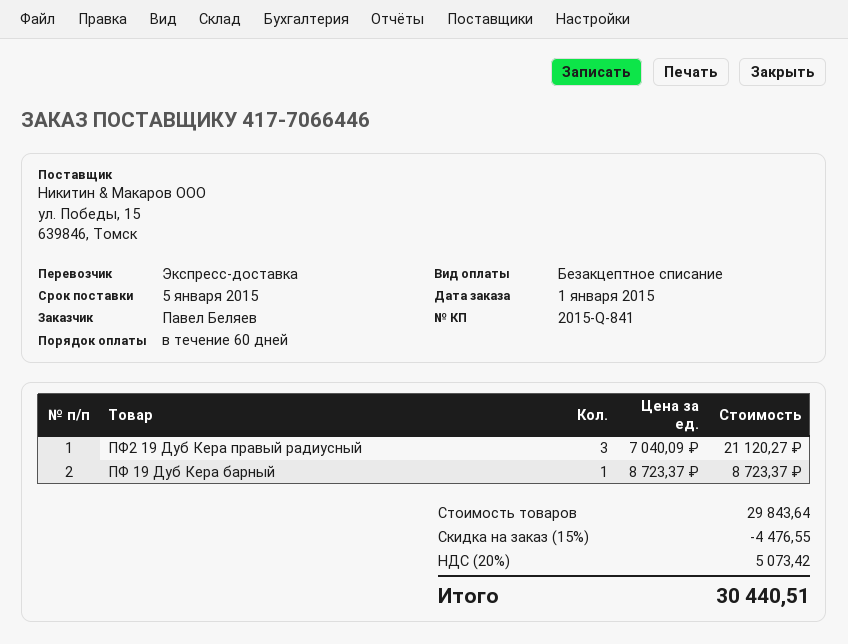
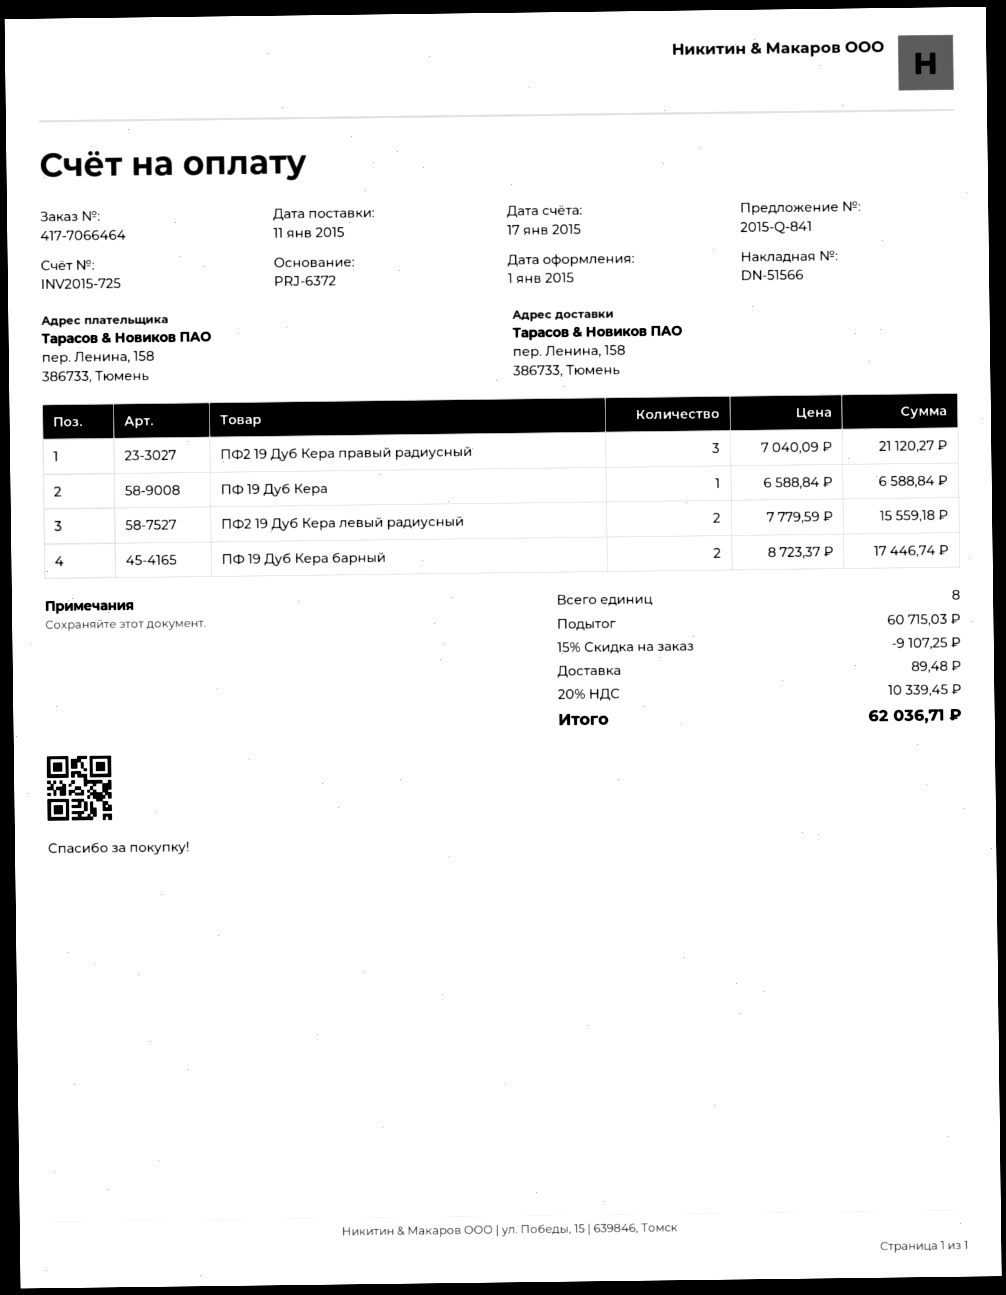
order number: 417-7066446 -> 417-7066464
delivery date: 2015-01-05 -> 2015-01-11
ПФ 19 Дуб Кера барный: 1 x 8723.37 = 8723.37 -> 2 x 8723.37 = 17446.74
ПФ 19 Дуб Кера: none -> 1 x 6588.84 = 6588.84
ПФ2 19 Дуб Кера левый радиусный: none -> 2 x 7779.59 = 15559.18
subtotal: 29843.64 -> 60715.03
discount: 15% = 4476.55 -> 15% = 9107.25
shipping: none -> 89.48
tax: 20% = 5073.42 -> 20% = 10339.45
total: 30440.51 -> 62036.71

